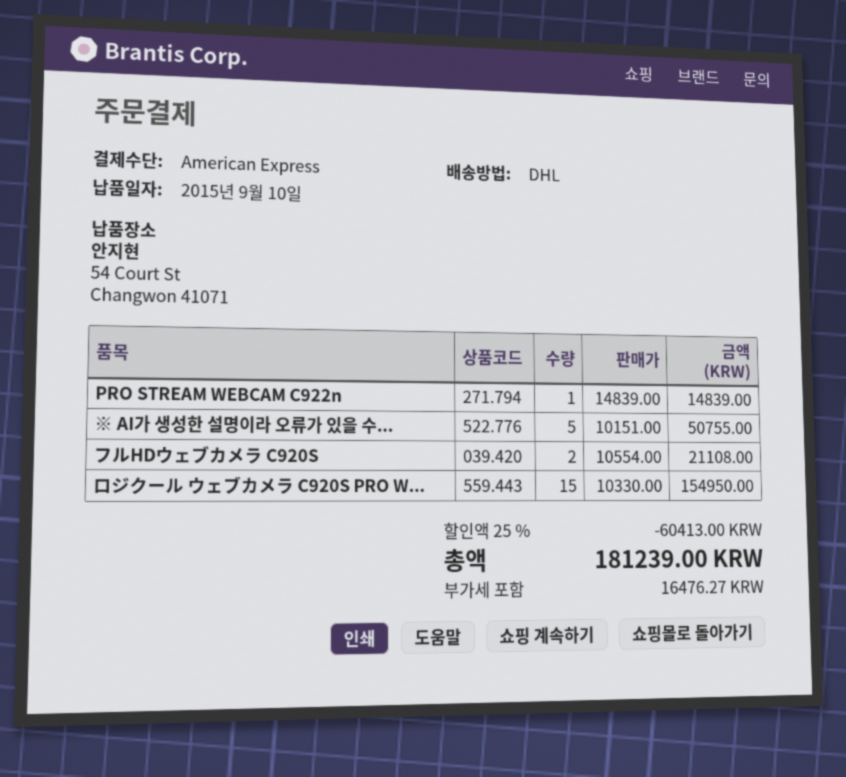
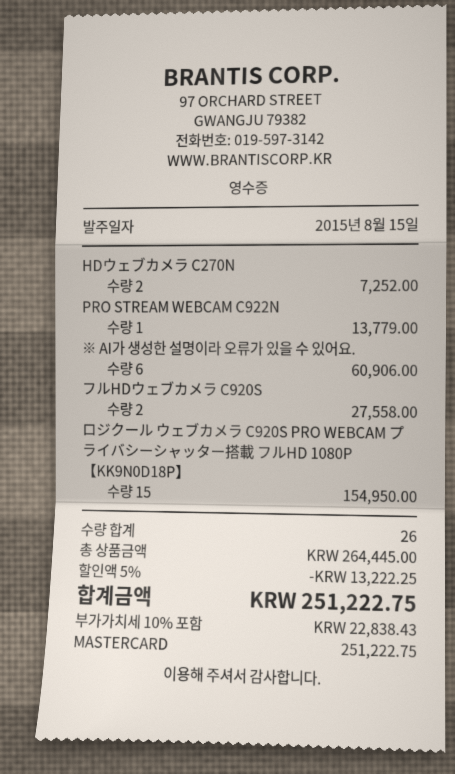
payment method: American Express -> Mastercard
PRO STREAM WEBCAM C922n: 1 for 14839.00 -> 1 for 13779.00
※ AI가 생성한 설명이라 오류가 있을 수...: 5 for 50755.00 -> 6 for 60906.00
フルHDウェブカメラ C920S: 2 for 21108.00 -> 2 for 27558.00
HDウェブカメラ C270N: none -> 2 for 7252.00
discount: 25% = 60413.00 -> 5% = 13222.25
tax: 16476.27 -> 22838.43
total: 181239.00 -> 251222.75

